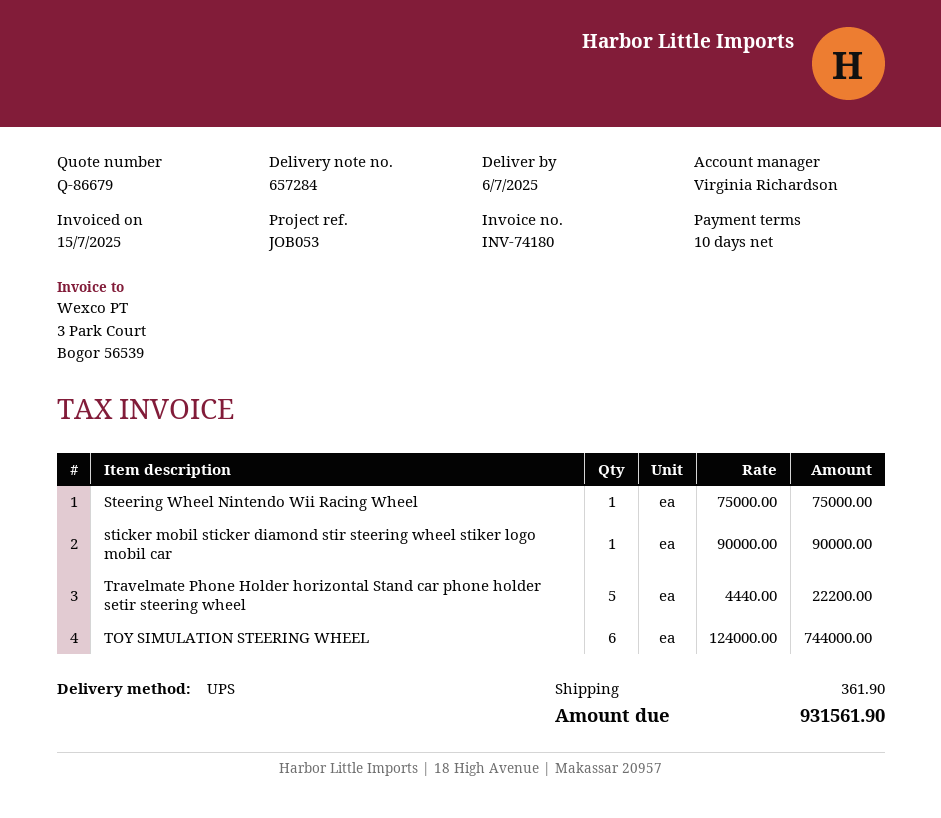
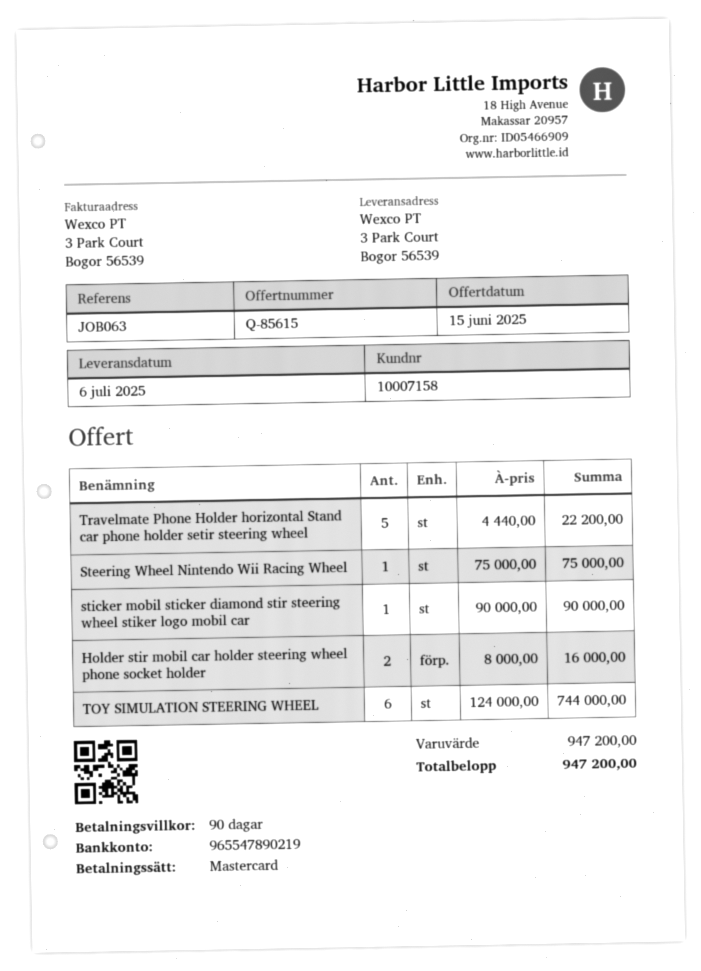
quote number: Q-86679 -> Q-85615
payment terms: 10 days -> 90 days
reference: JOB053 -> JOB063
Holder stir mobil car holder steering wheel phone socket holder: none -> 2 x 8000.00 = 16000.00
shipping: 361.90 -> none
total: 931561.90 -> 947200.00

